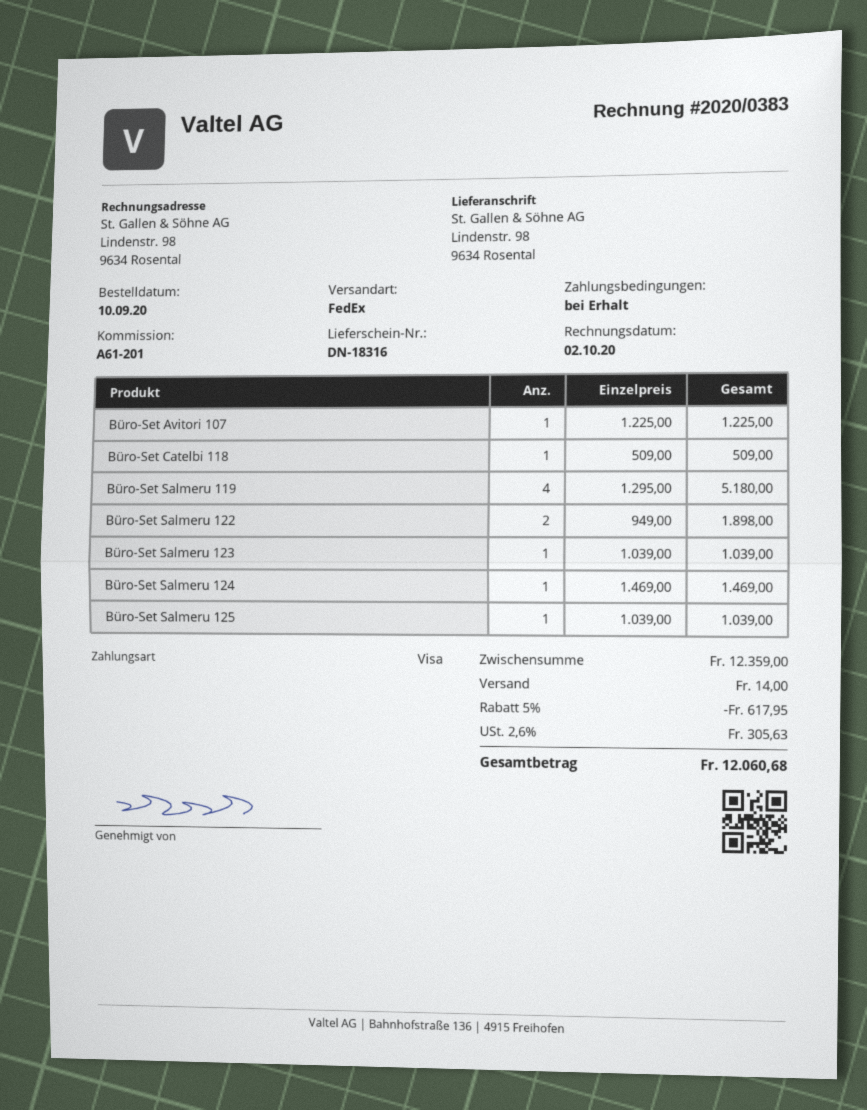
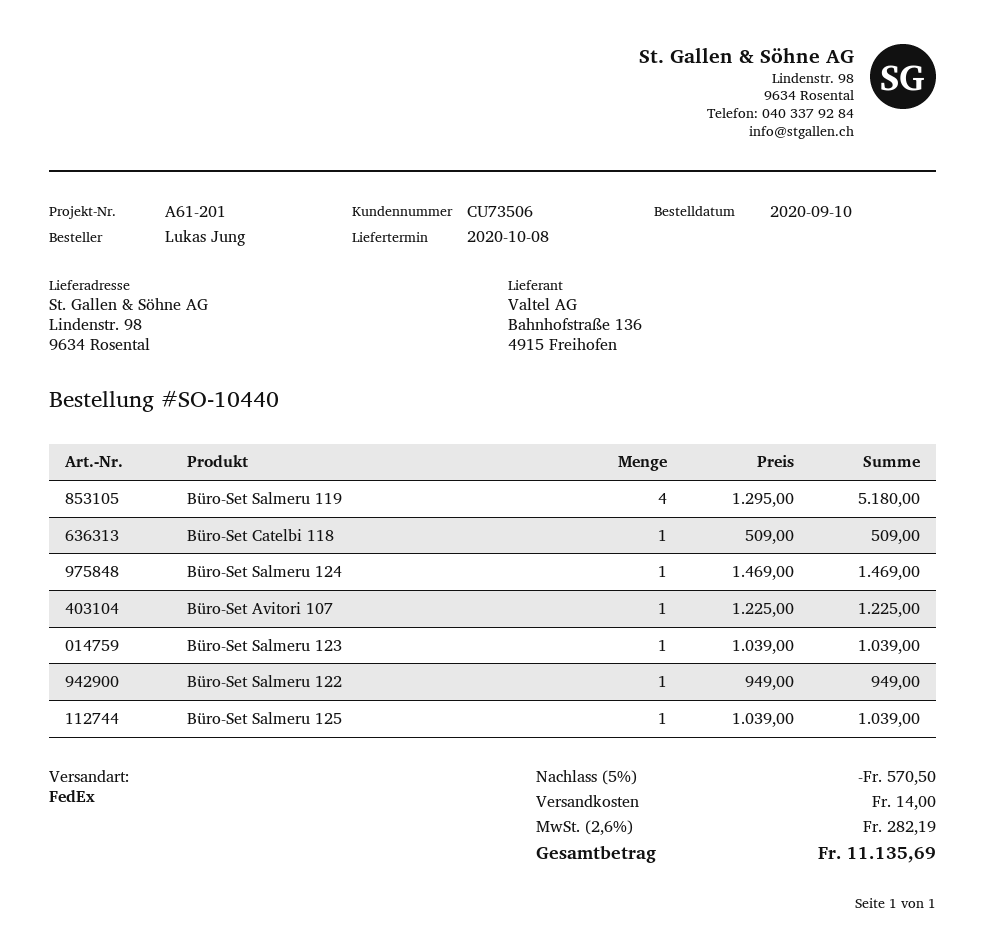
Büro-Set Salmeru 122: 2 x 949.00 = 1898.00 -> 1 x 949.00 = 949.00
discount: 5% = 617.95 -> 5% = 570.50
tax: 2.6% = 305.63 -> 2.6% = 282.19
total: 12060.68 -> 11135.69

